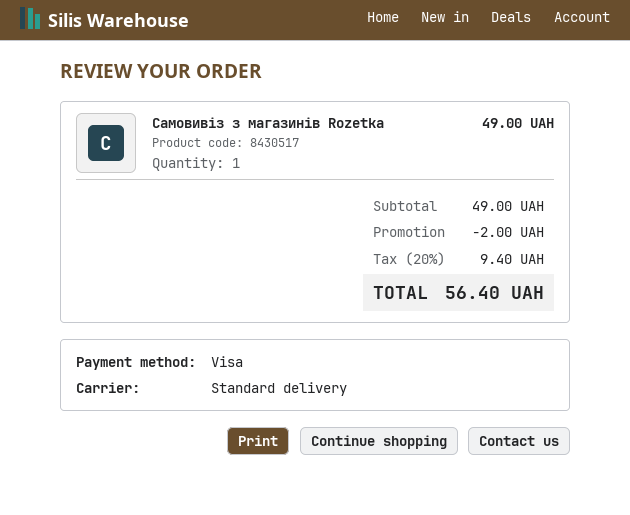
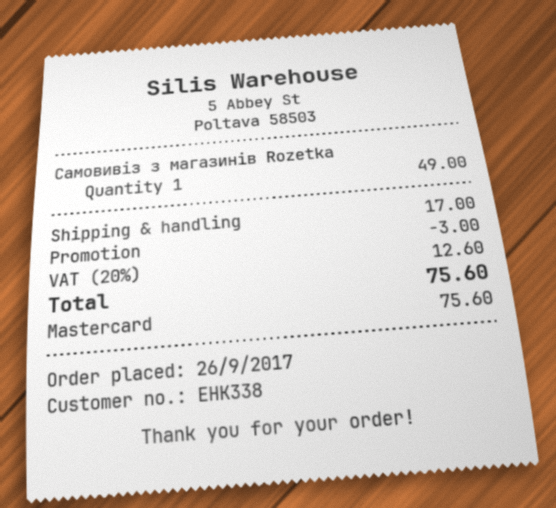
payment method: Visa -> Mastercard
discount: 2.00 -> 3.00
shipping: none -> 17.00
tax: 20% = 9.40 -> 20% = 12.60
total: 56.40 -> 75.60

